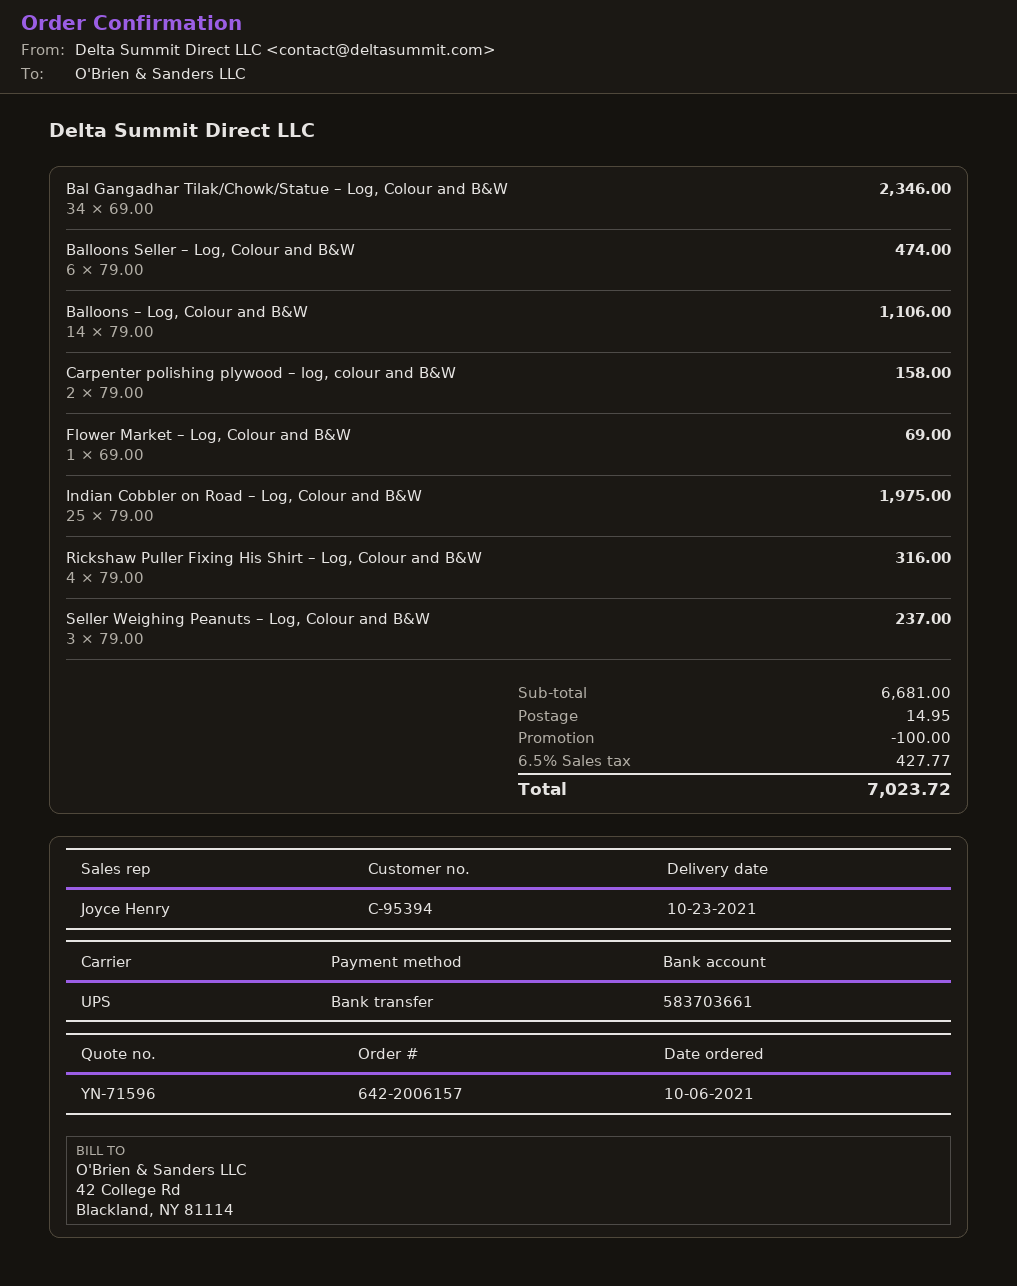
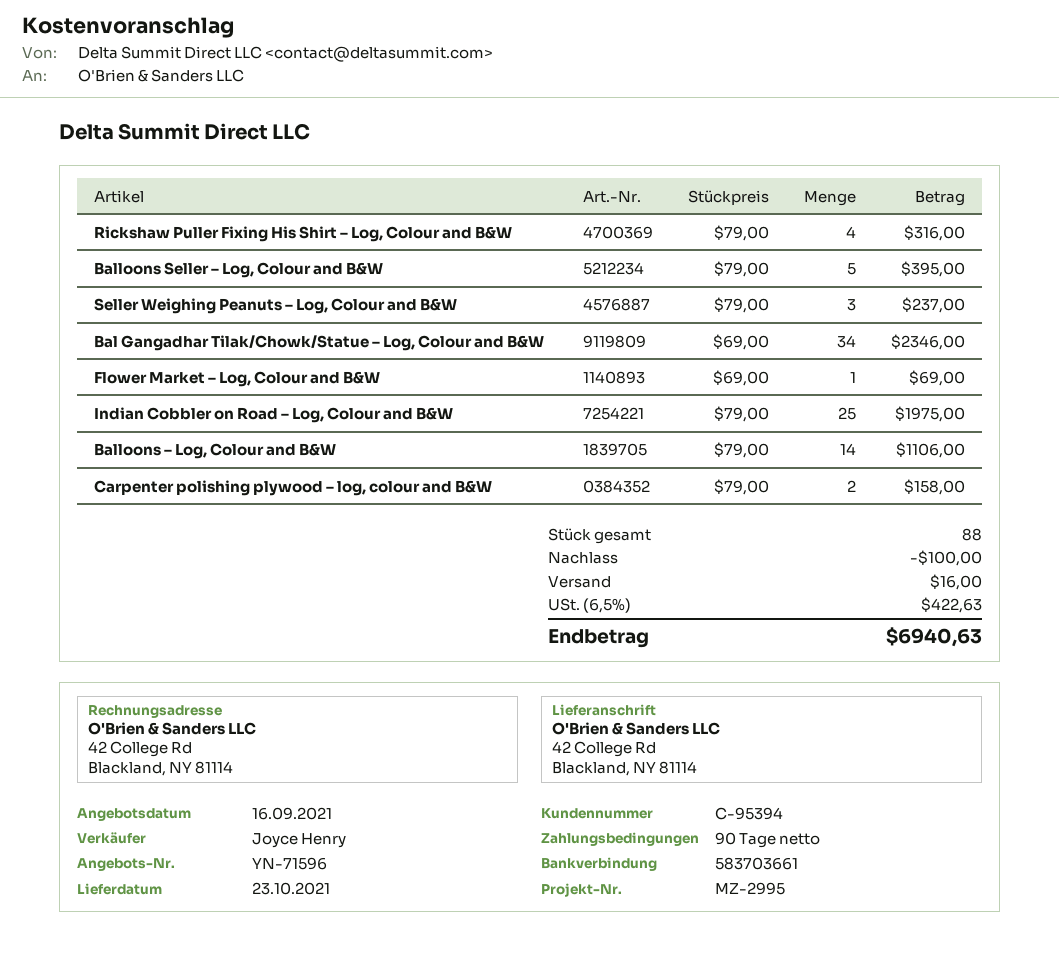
Balloons Seller – Log, Colour and B&W: 6 x 79.00 = 474.00 -> 5 x 79.00 = 395.00
shipping: 14.95 -> 16.00
tax: 6.5% = 427.77 -> 6.5% = 422.63
total: 7023.72 -> 6940.63

